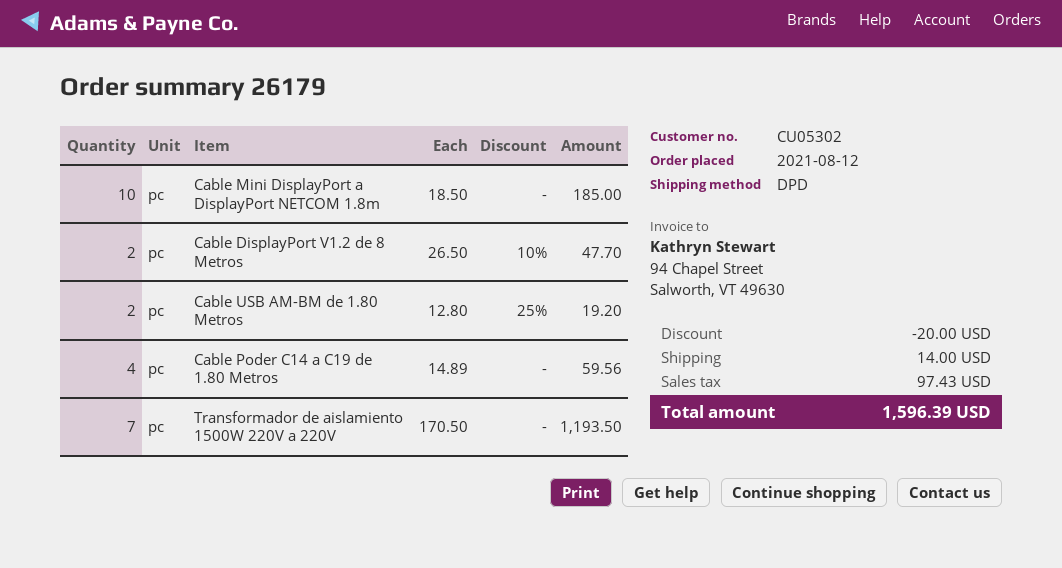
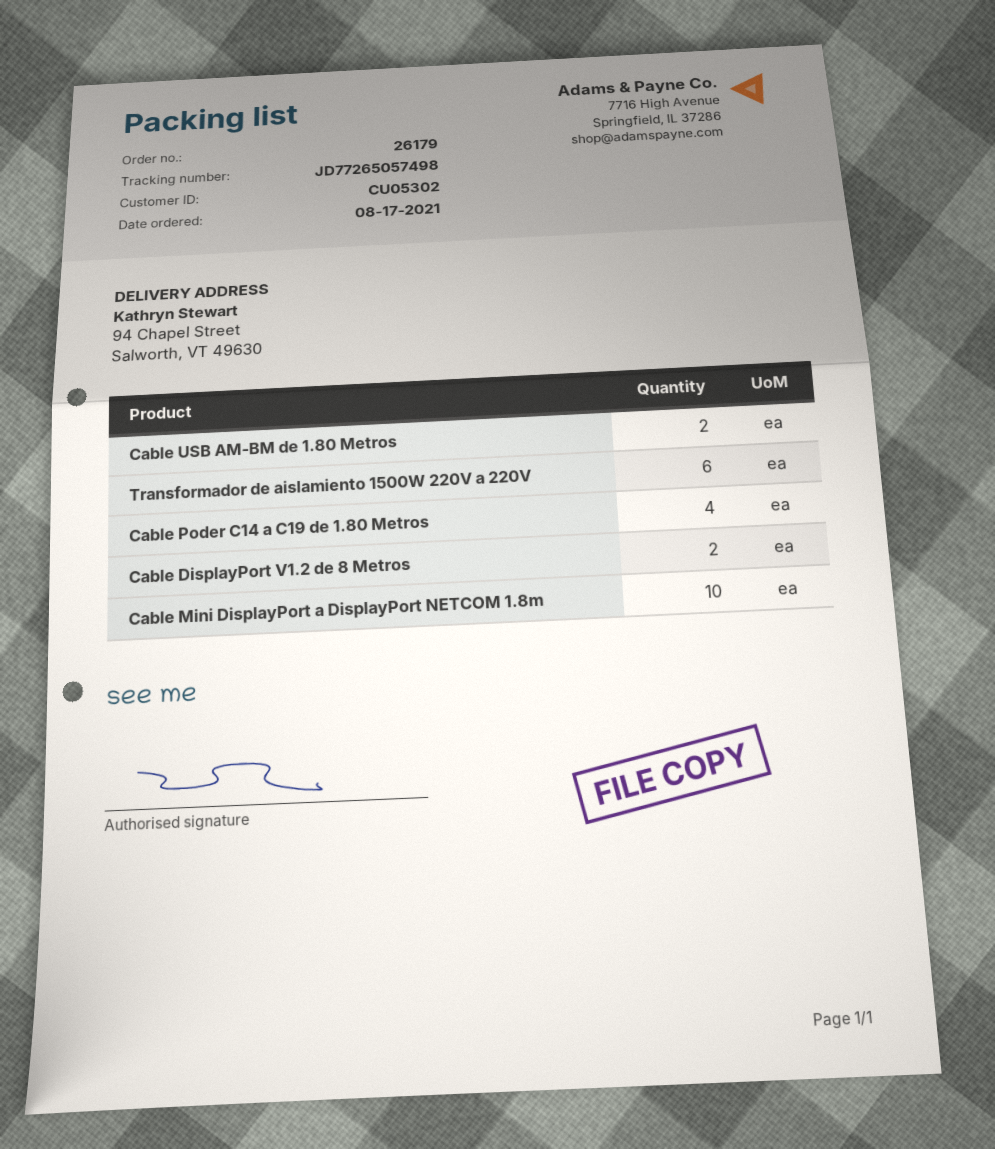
order date: 2021-08-12 -> 2021-08-17
Transformador de aislamiento 1500W 220V a 220V: 7 -> 6

